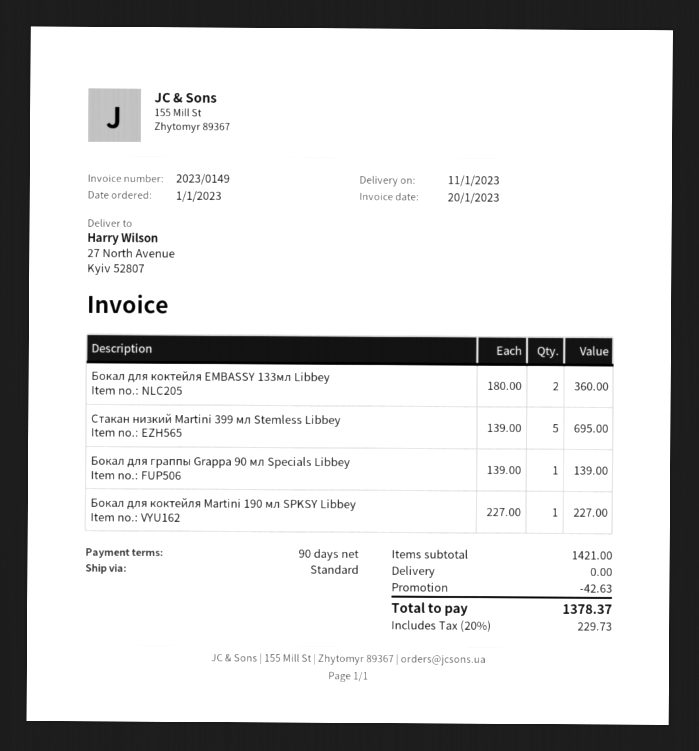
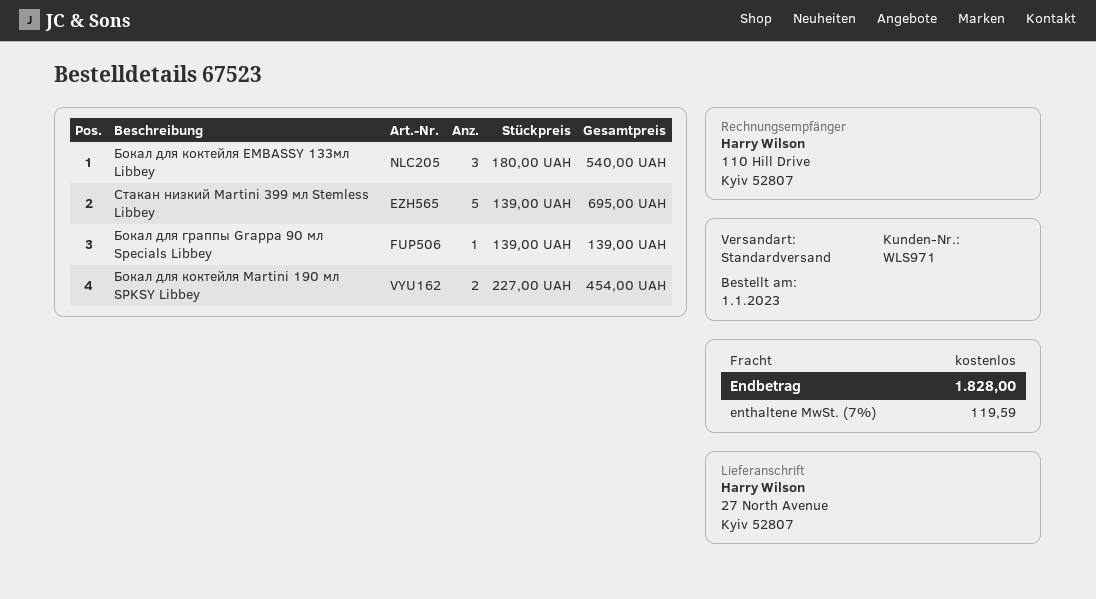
Бокал для коктейля EMBASSY 133мл Libbey: 2 x 180.00 = 360.00 -> 3 x 180.00 = 540.00
Бокал для коктейля Martini 190 мл SPKSY Libbey: 1 x 227.00 = 227.00 -> 2 x 227.00 = 454.00
discount: 42.63 -> none
tax: 20% = 229.73 -> 7% = 119.59
total: 1378.37 -> 1828.00

